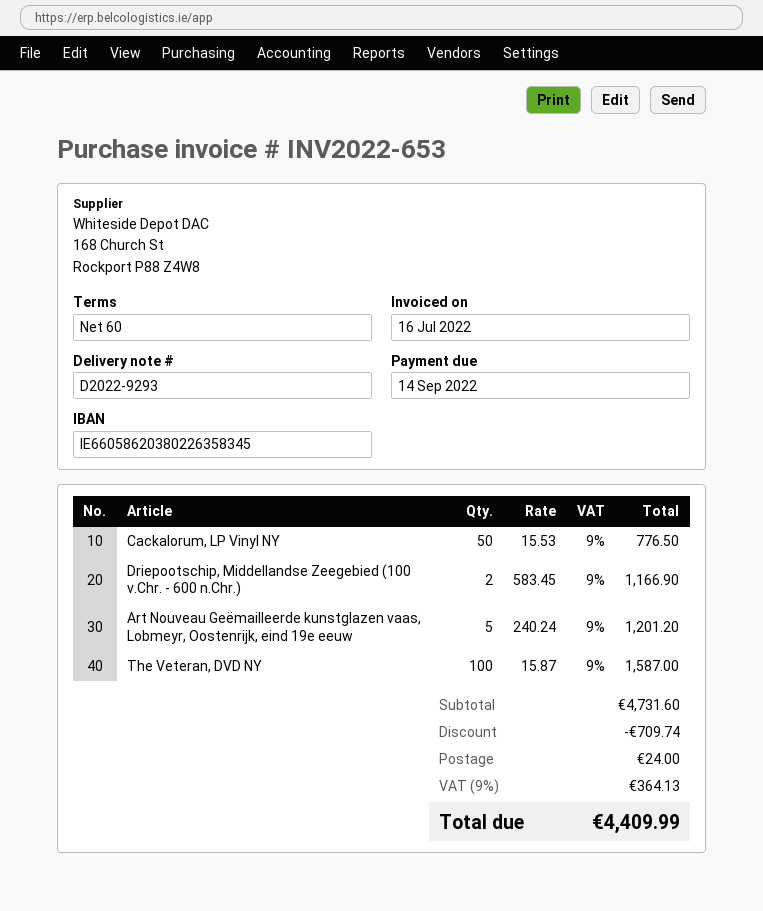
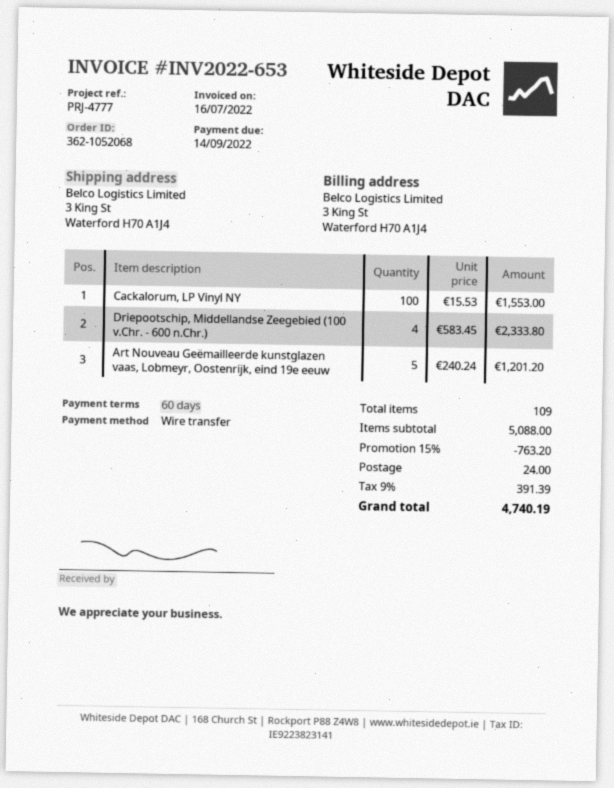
Cackalorum, LP Vinyl NY: 50 x 15.53 = 776.50 -> 100 x 15.53 = 1553.00
Driepootschip, Middellandse Zeegebied (100 v.Chr. - 600 n.Chr.): 2 x 583.45 = 1166.90 -> 4 x 583.45 = 2333.80
The Veteran, DVD NY: 100 x 15.87 = 1587.00 -> none
subtotal: 4731.60 -> 5088.00
discount: 709.74 -> 763.20
tax: 9% = 364.13 -> 9% = 391.39
total: 4409.99 -> 4740.19

